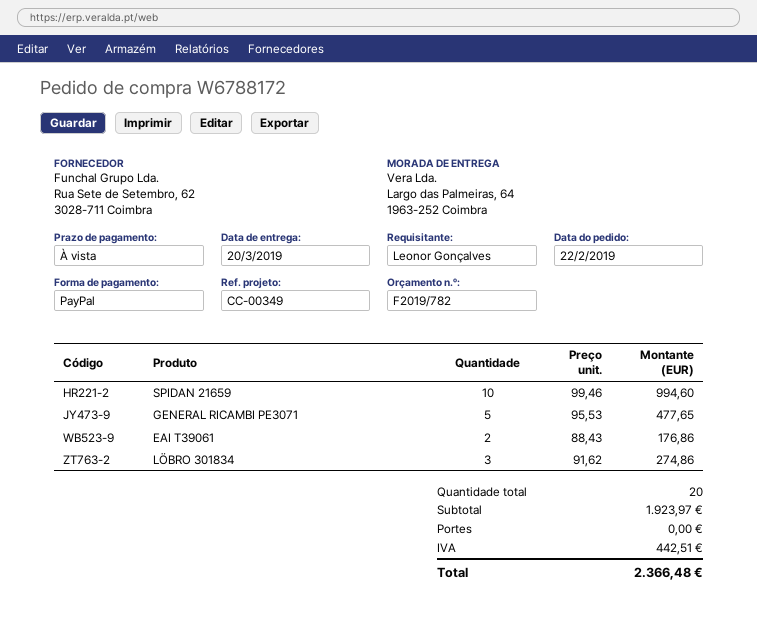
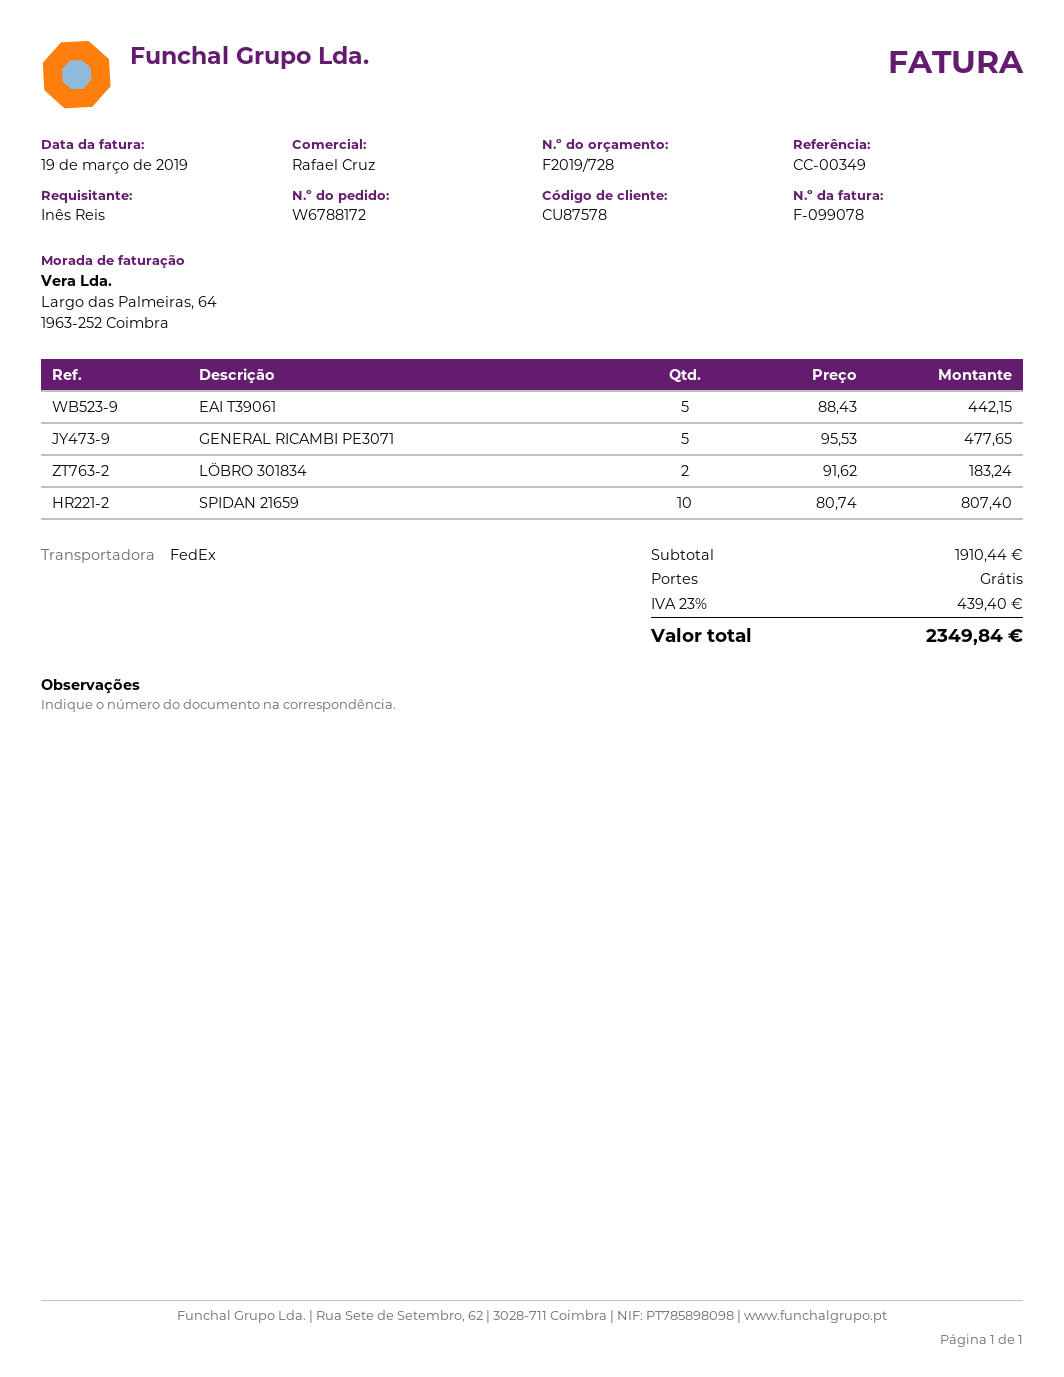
quote number: F2019/782 -> F2019/728
ordered by: Leonor Gonçalves -> Inês Reis
SPIDAN 21659: 10 x 99.46 = 994.60 -> 10 x 80.74 = 807.40
EAI T39061: 2 x 88.43 = 176.86 -> 5 x 88.43 = 442.15
LÖBRO 301834: 3 x 91.62 = 274.86 -> 2 x 91.62 = 183.24
subtotal: 1923.97 -> 1910.44
tax: 442.51 -> 439.40
total: 2366.48 -> 2349.84

